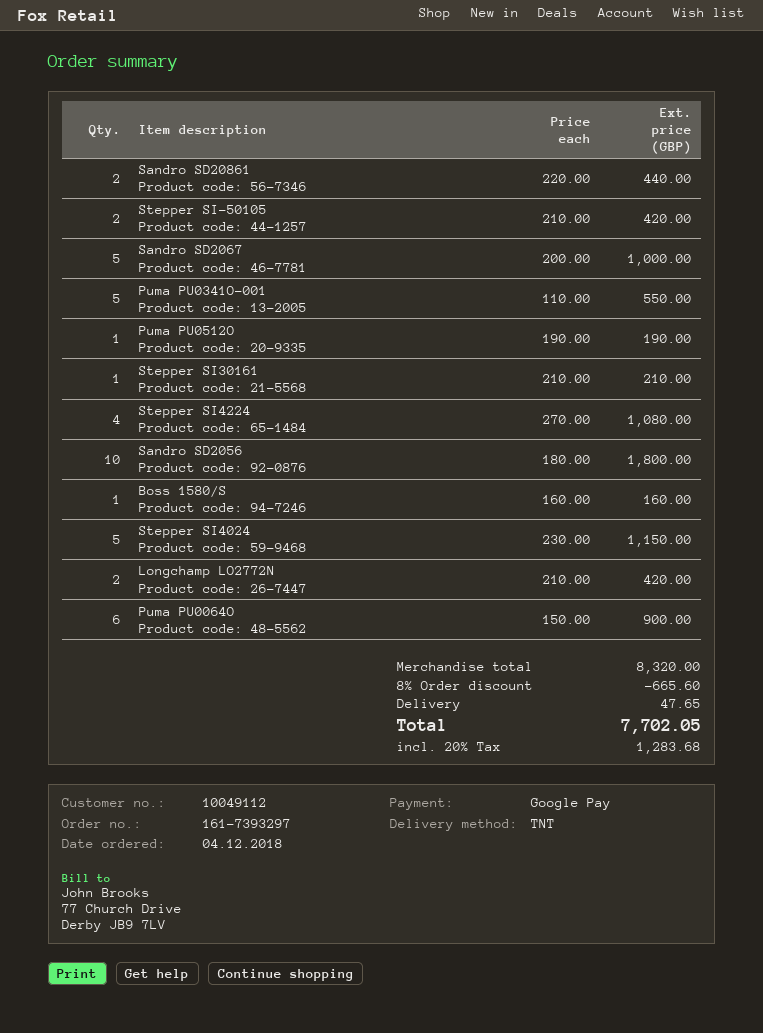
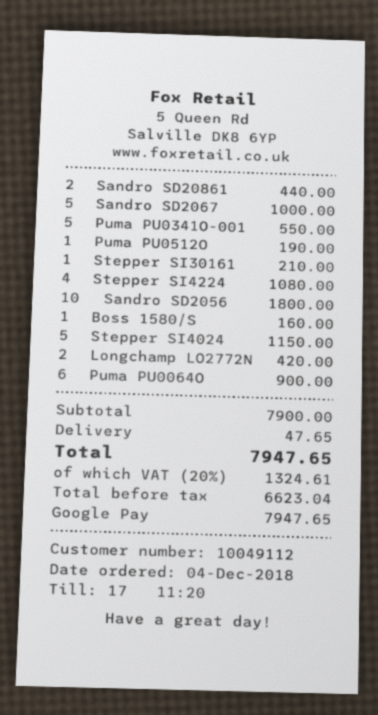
Stepper SI-50105: 2 for 420.00 -> none
subtotal: 8320.00 -> 7900.00
discount: 8% = 665.60 -> none
tax: 20% = 1283.68 -> 20% = 1324.61
total: 7702.05 -> 7947.65

